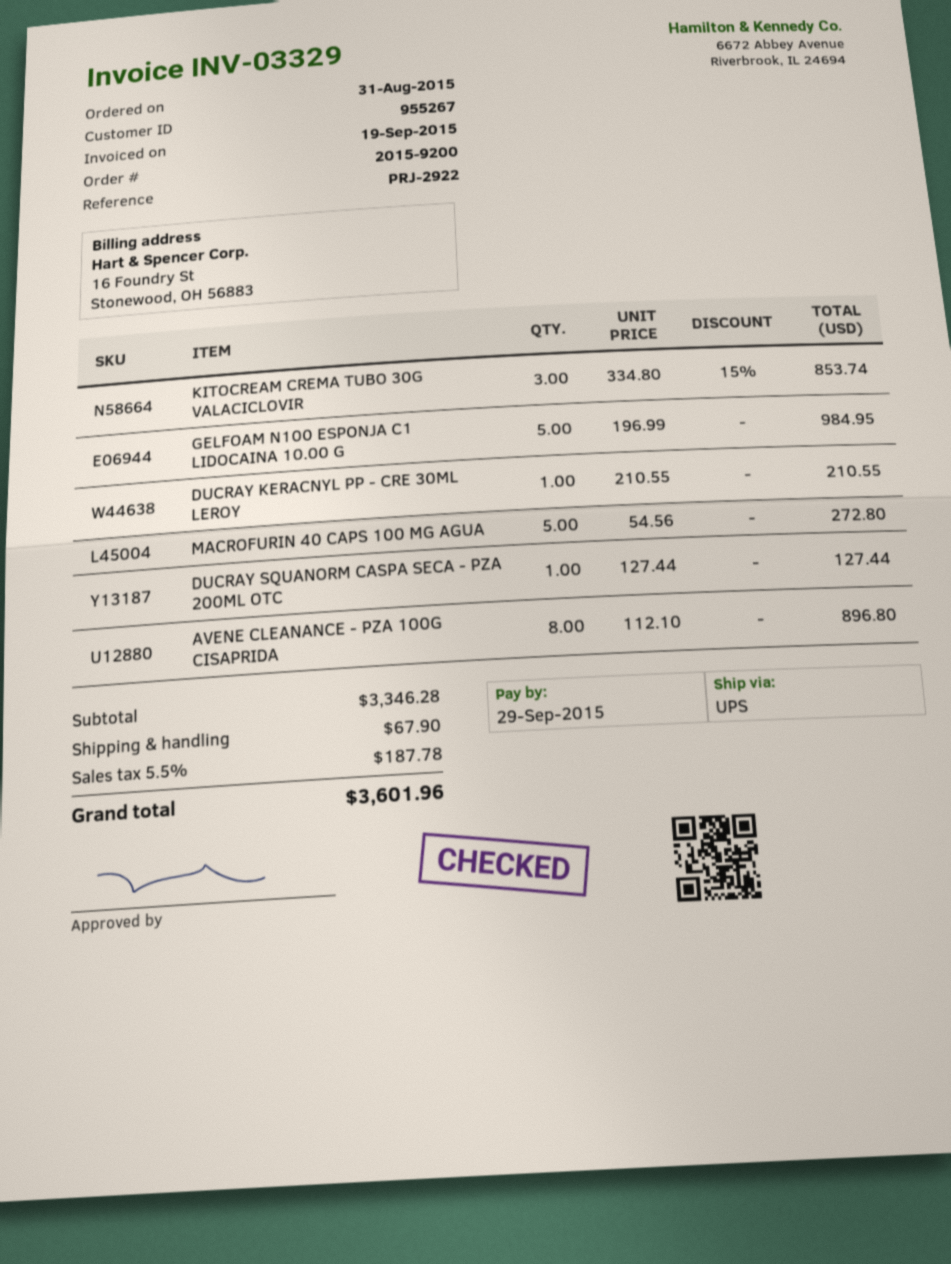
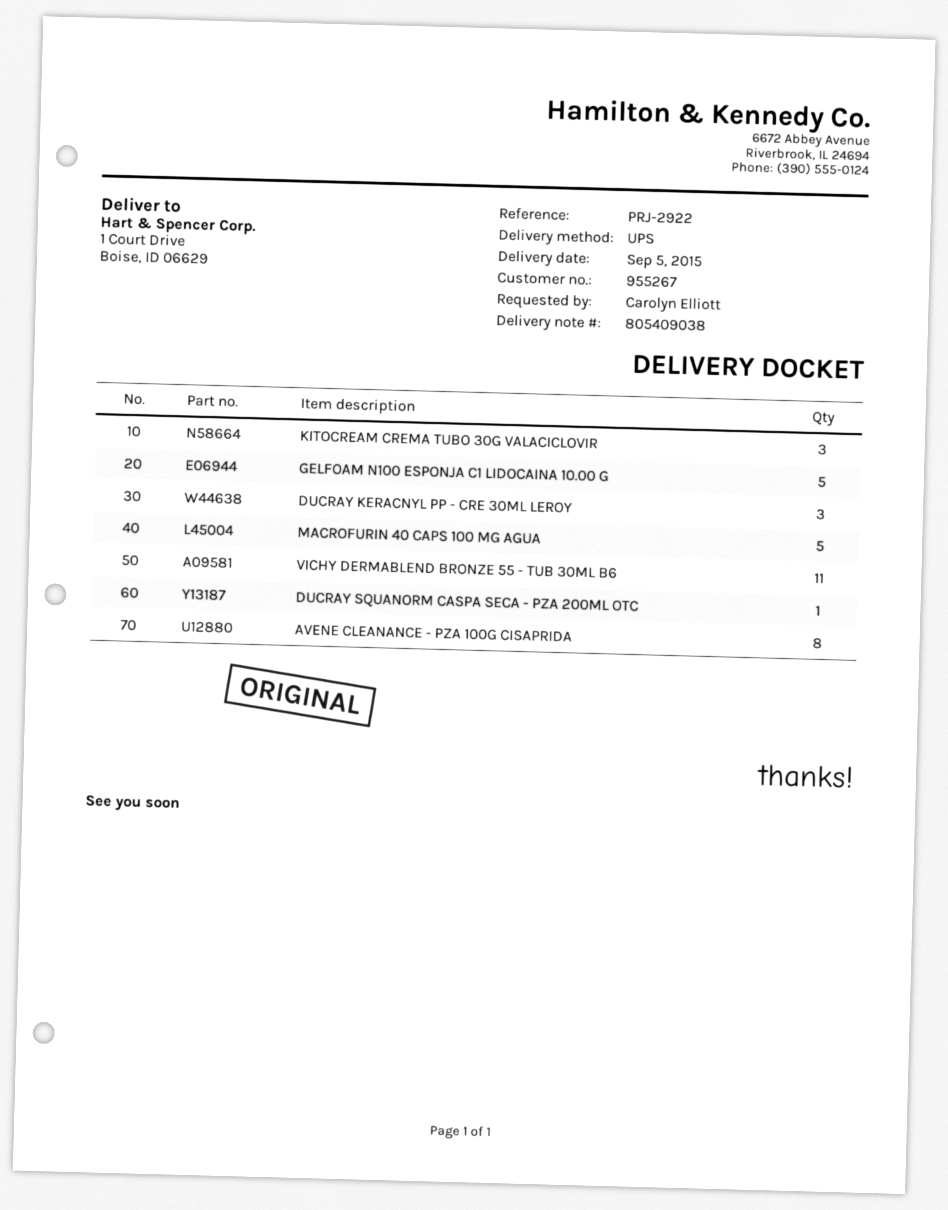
DUCRAY KERACNYL PP - CRE 30ML LEROY: 1 -> 3
VICHY DERMABLEND BRONZE 55 - TUB 30ML B6: none -> 11

